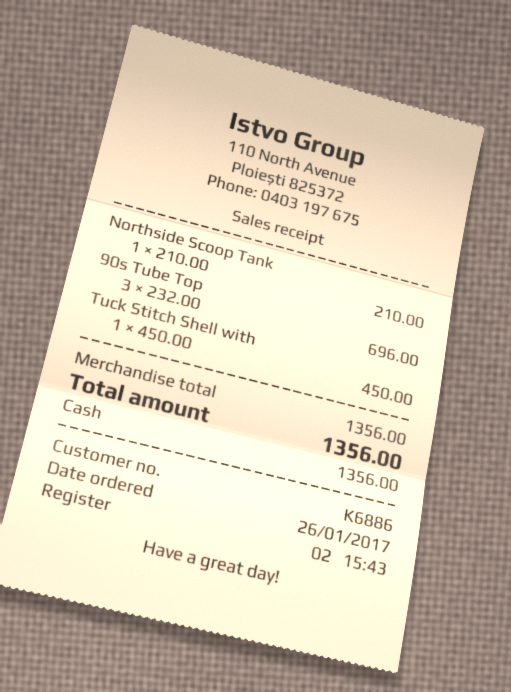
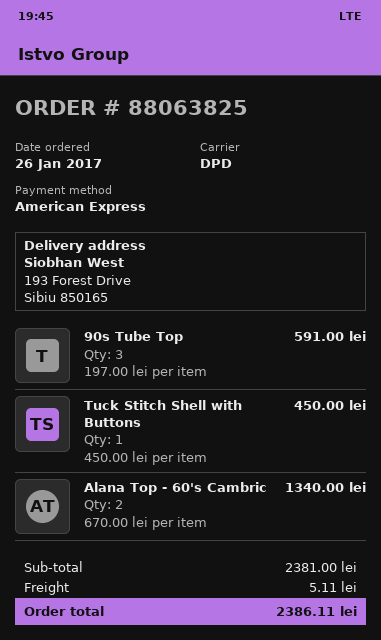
payment method: cash -> American Express
Northside Scoop Tank: 1 x 210.00 = 210.00 -> none
90s Tube Top: 3 x 232.00 = 696.00 -> 3 x 197.00 = 591.00
Alana Top - 60's Cambric: none -> 2 x 670.00 = 1340.00
subtotal: 1356.00 -> 2381.00
shipping: none -> 5.11
total: 1356.00 -> 2386.11

